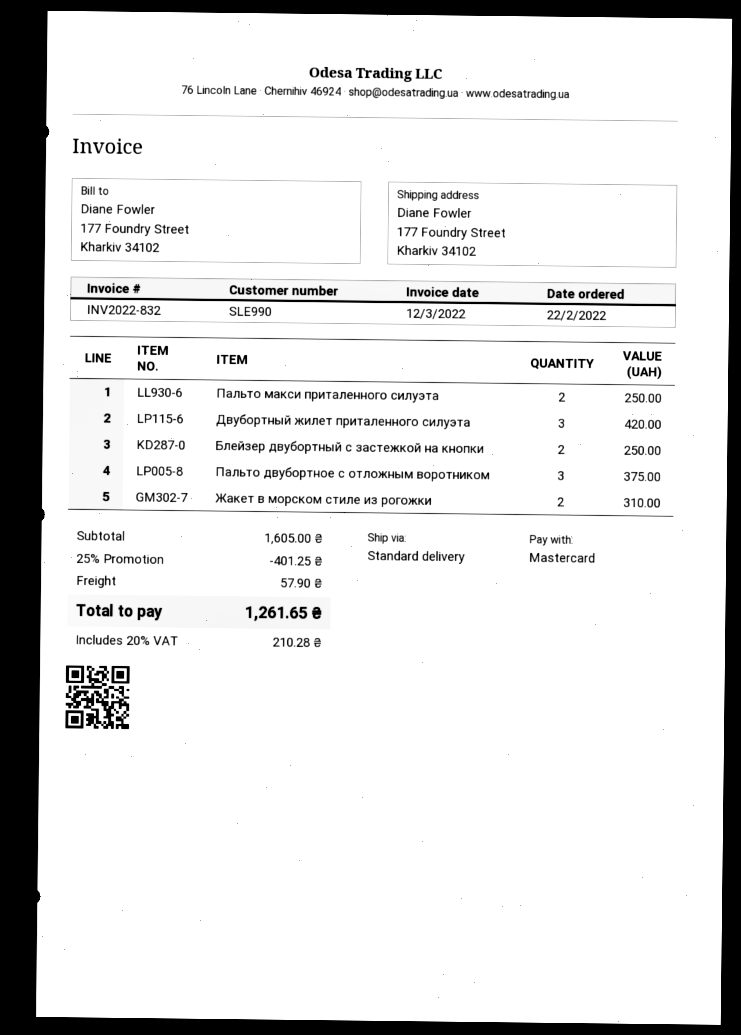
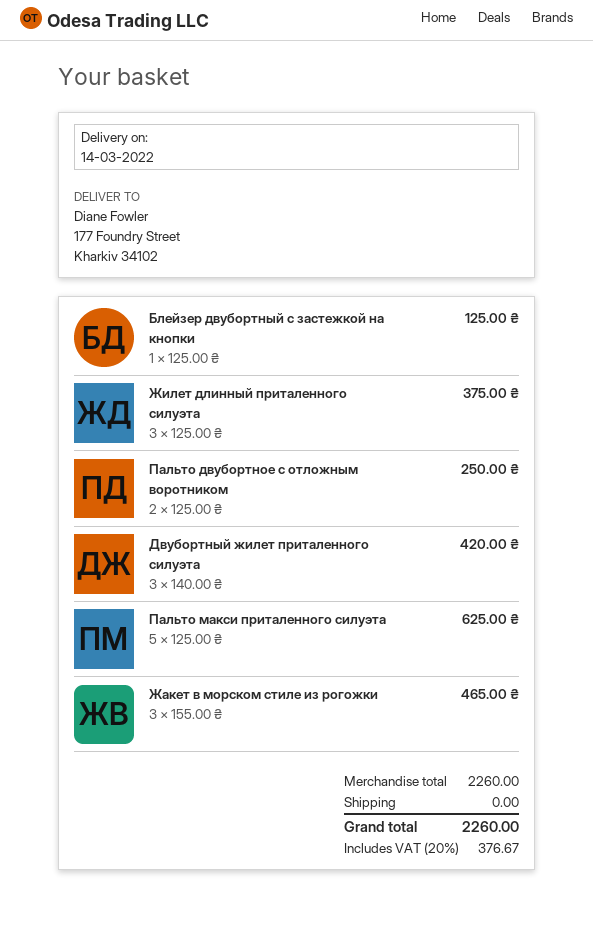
Пальто макси приталенного силуэта: 2 for 250.00 -> 5 for 625.00
Блейзер двубортный с застежкой на кнопки: 2 for 250.00 -> 1 for 125.00
Пальто двубортное с отложным воротником: 3 for 375.00 -> 2 for 250.00
Жакет в морском стиле из рогожки: 2 for 310.00 -> 3 for 465.00
Жилет длинный приталенного силуэта: none -> 3 for 375.00
subtotal: 1605.00 -> 2260.00
discount: 25% = 401.25 -> none
shipping: 57.90 -> 0.00
tax: 20% = 210.28 -> 20% = 376.67
total: 1261.65 -> 2260.00

